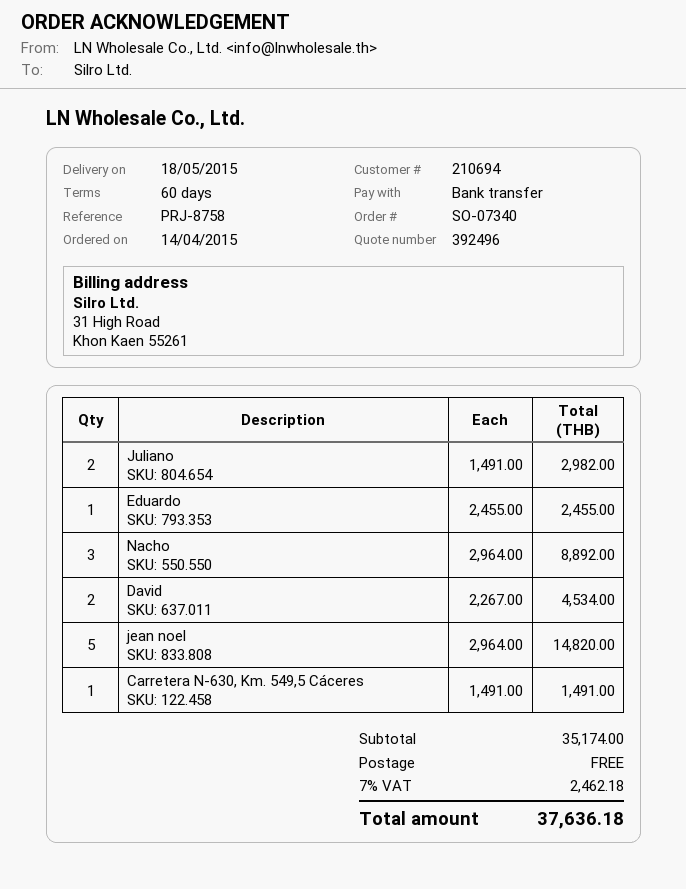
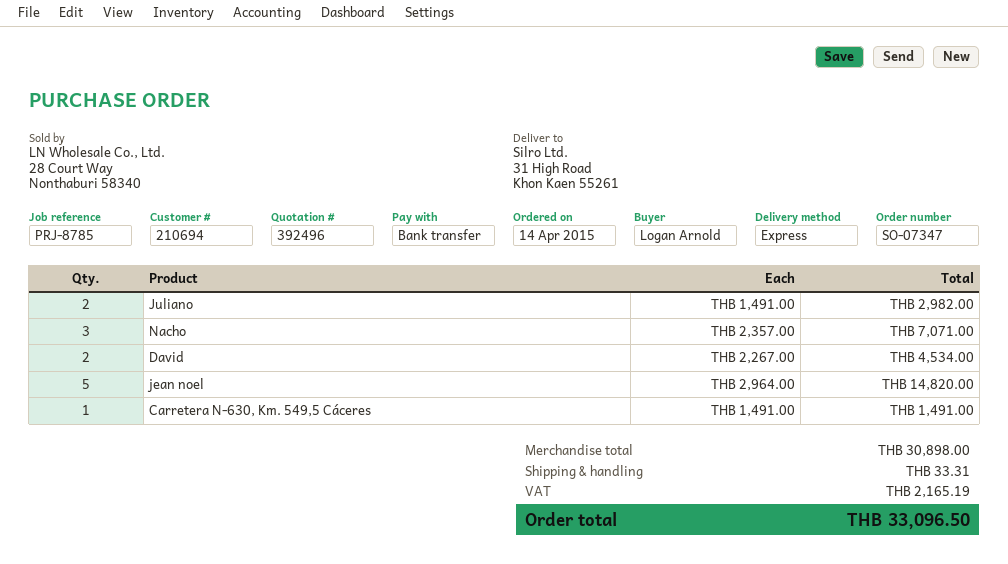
order number: SO-07340 -> SO-07347
reference: PRJ-8758 -> PRJ-8785
Eduardo: 1 x 2455.00 = 2455.00 -> none
Nacho: 3 x 2964.00 = 8892.00 -> 3 x 2357.00 = 7071.00
subtotal: 35174.00 -> 30898.00
shipping: 0.00 -> 33.31
tax: 2462.18 -> 2165.19
total: 37636.18 -> 33096.50

